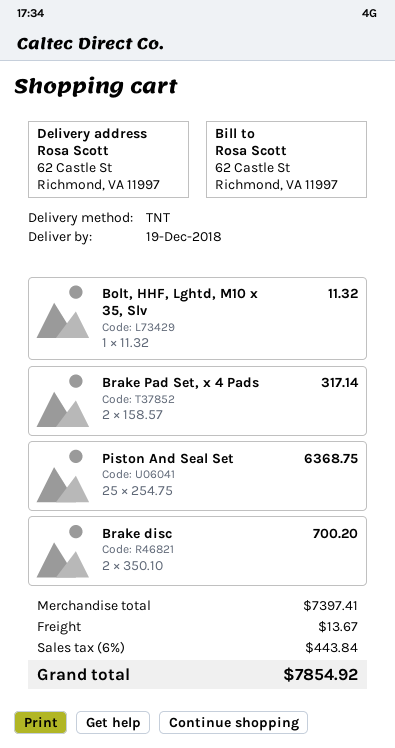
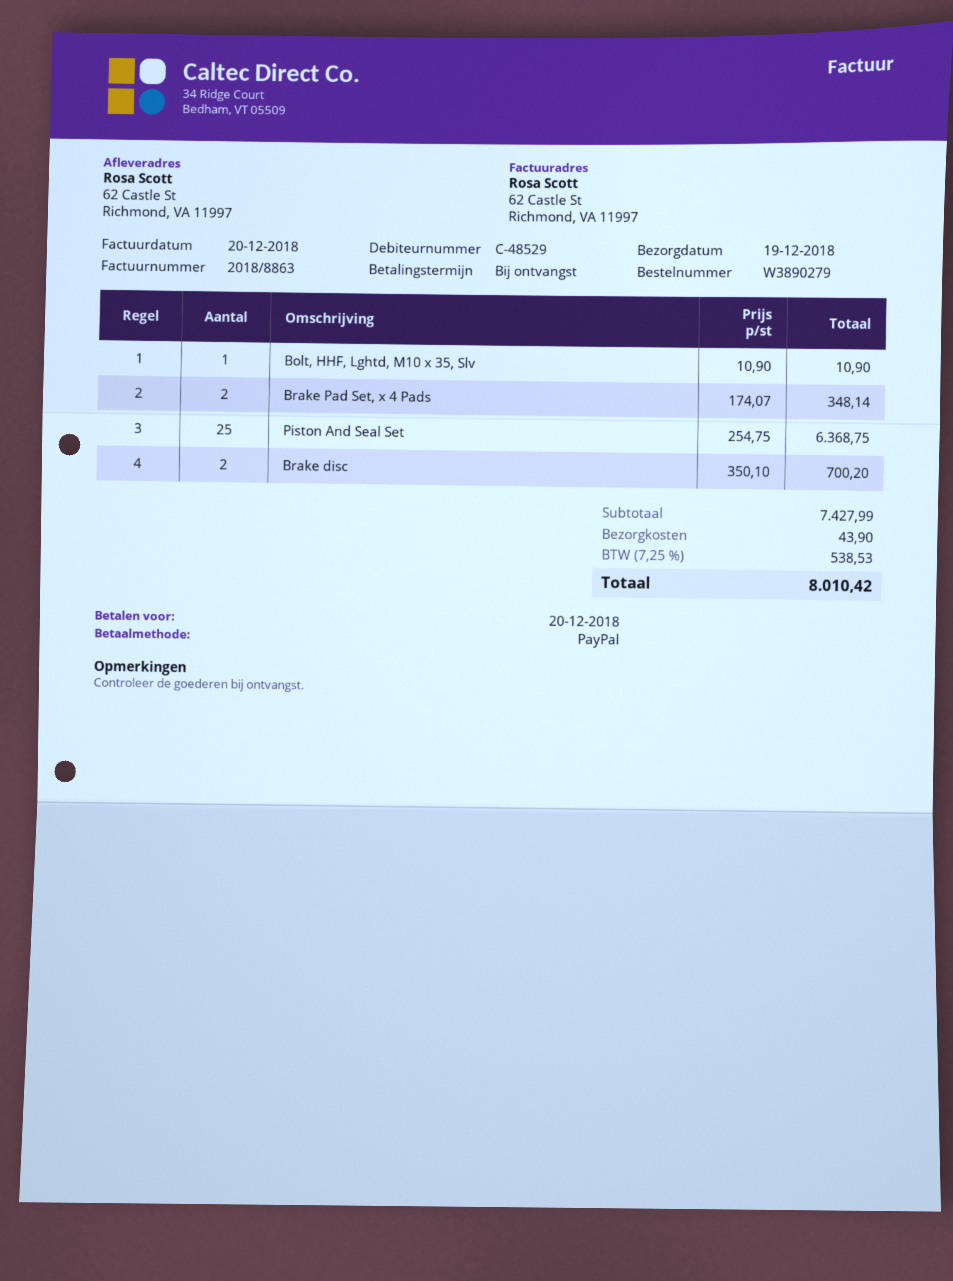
Bolt, HHF, Lghtd, M10 x 35, Slv: 1 x 11.32 = 11.32 -> 1 x 10.90 = 10.90
Brake Pad Set, x 4 Pads: 2 x 158.57 = 317.14 -> 2 x 174.07 = 348.14
subtotal: 7397.41 -> 7427.99
shipping: 13.67 -> 43.90
tax: 6% = 443.84 -> 7.25% = 538.53
total: 7854.92 -> 8010.42

